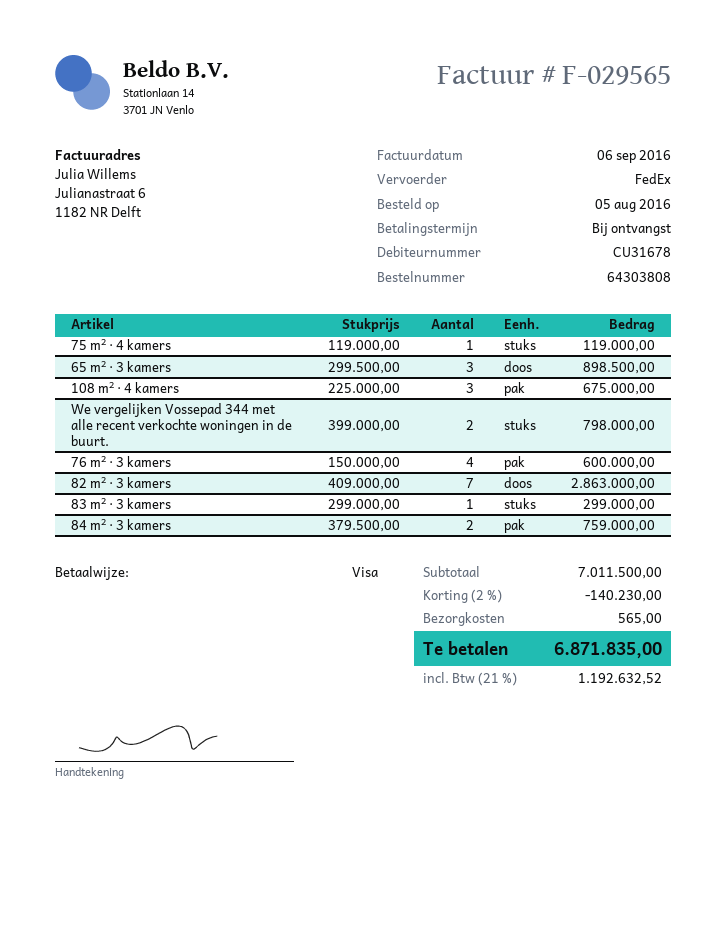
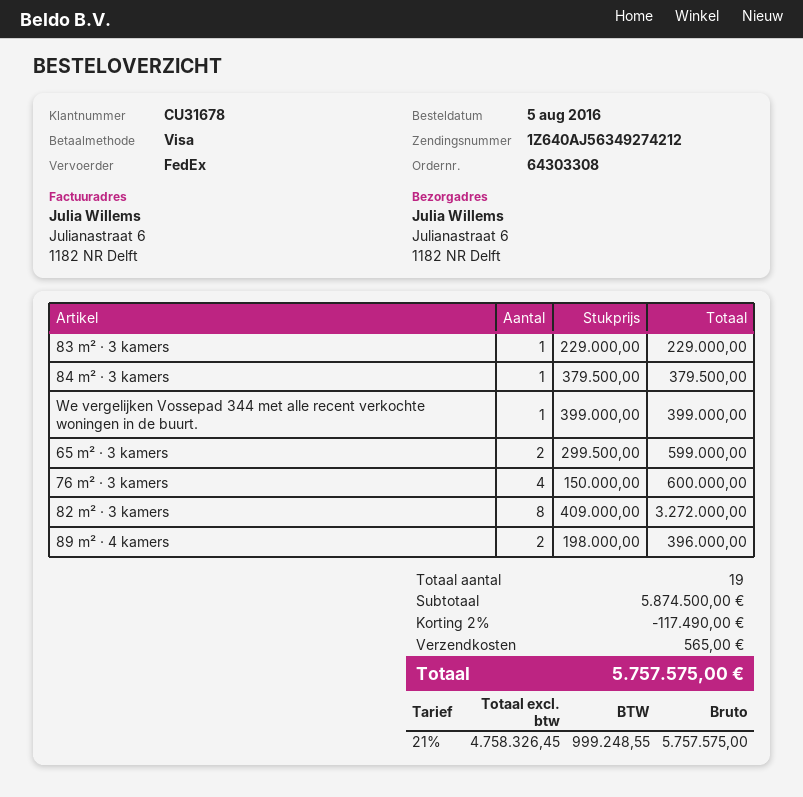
order number: 64303808 -> 64303308
75 m² · 4 kamers: 1 x 119000.00 = 119000.00 -> none
65 m² · 3 kamers: 3 x 299500.00 = 898500.00 -> 2 x 299500.00 = 599000.00
108 m² · 4 kamers: 3 x 225000.00 = 675000.00 -> none
We vergelijken Vossepad 344 met alle recent verkochte woningen in de buurt.: 2 x 399000.00 = 798000.00 -> 1 x 399000.00 = 399000.00
82 m² · 3 kamers: 7 x 409000.00 = 2863000.00 -> 8 x 409000.00 = 3272000.00
83 m² · 3 kamers: 1 x 299000.00 = 299000.00 -> 1 x 229000.00 = 229000.00
84 m² · 3 kamers: 2 x 379500.00 = 759000.00 -> 1 x 379500.00 = 379500.00
89 m² · 4 kamers: none -> 2 x 198000.00 = 396000.00
subtotal: 7011500.00 -> 5874500.00
discount: 2% = 140230.00 -> 2% = 117490.00
tax: 21% = 1192632.52 -> 21% = 999248.55
total: 6871835.00 -> 5757575.00

